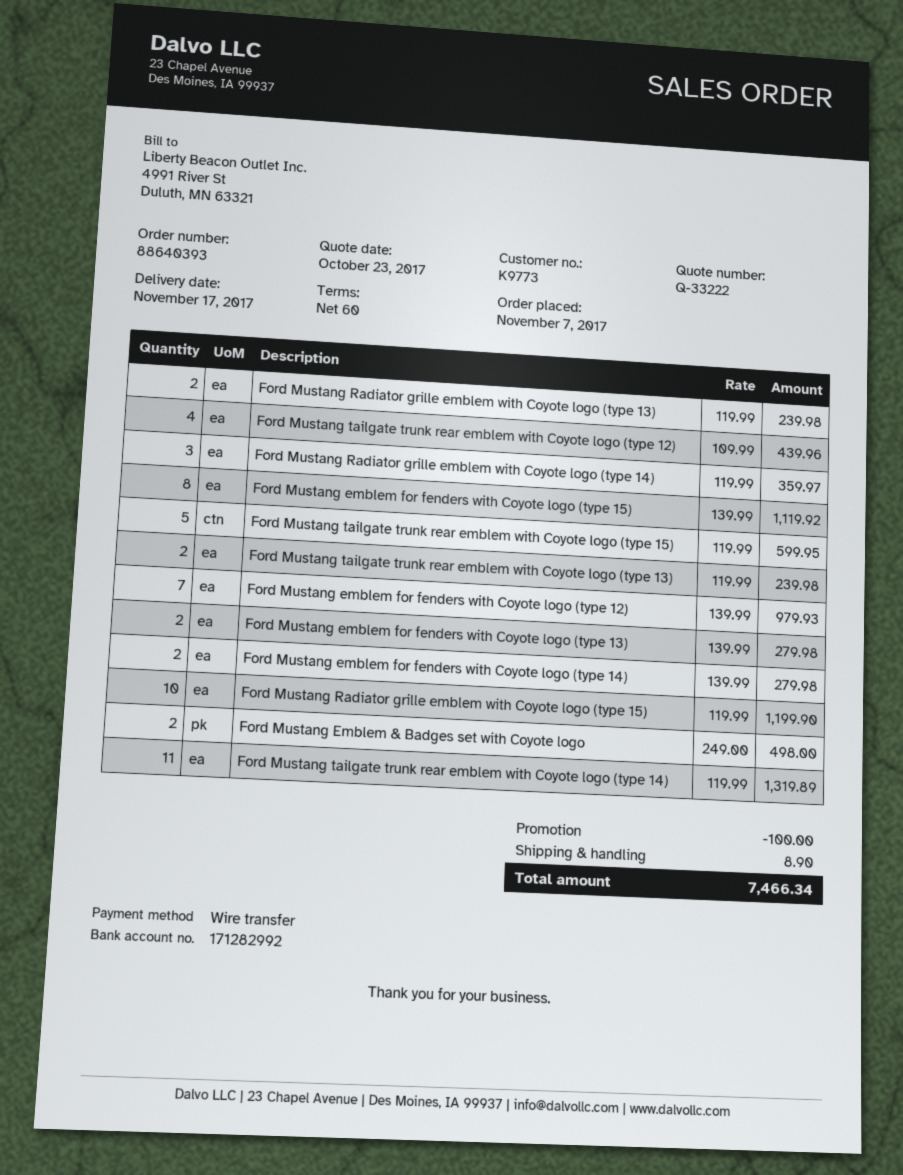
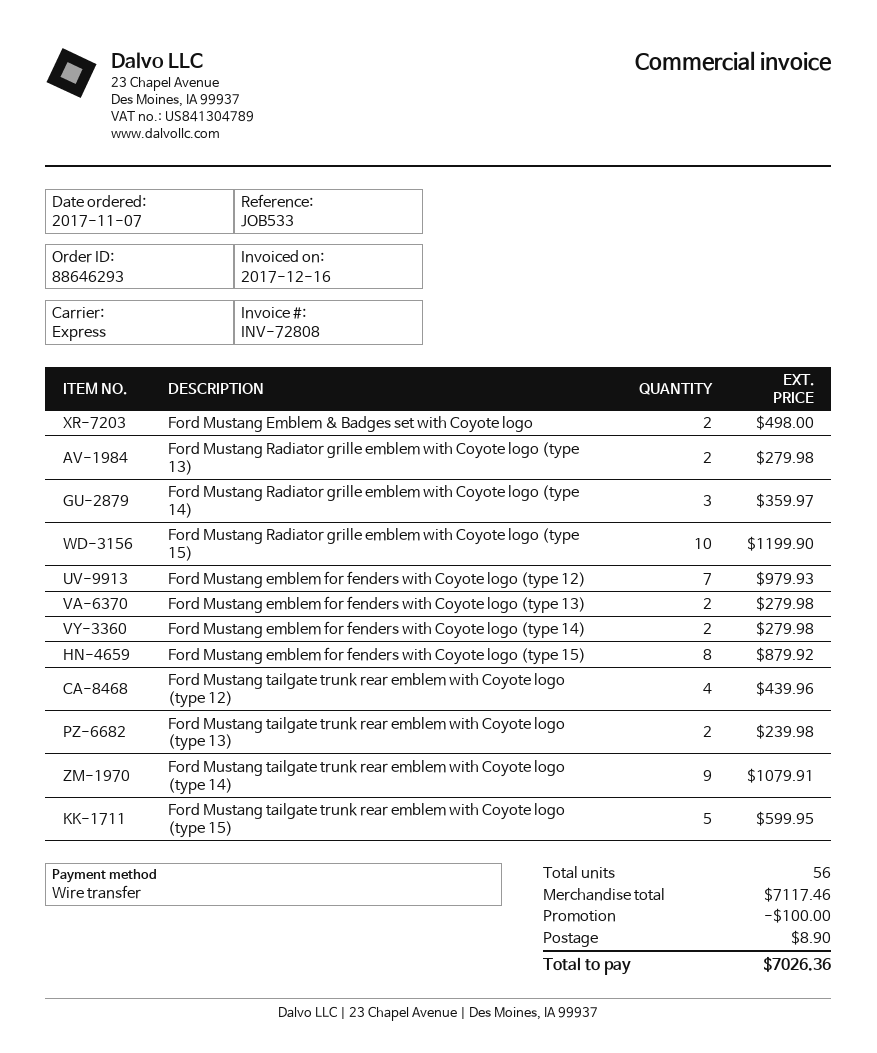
order number: 88640393 -> 88646293
Ford Mustang Radiator grille emblem with Coyote logo (type 13): 2 for 239.98 -> 2 for 279.98
Ford Mustang emblem for fenders with Coyote logo (type 15): 8 for 1119.92 -> 8 for 879.92
Ford Mustang tailgate trunk rear emblem with Coyote logo (type 14): 11 for 1319.89 -> 9 for 1079.91
total: 7466.34 -> 7026.36

